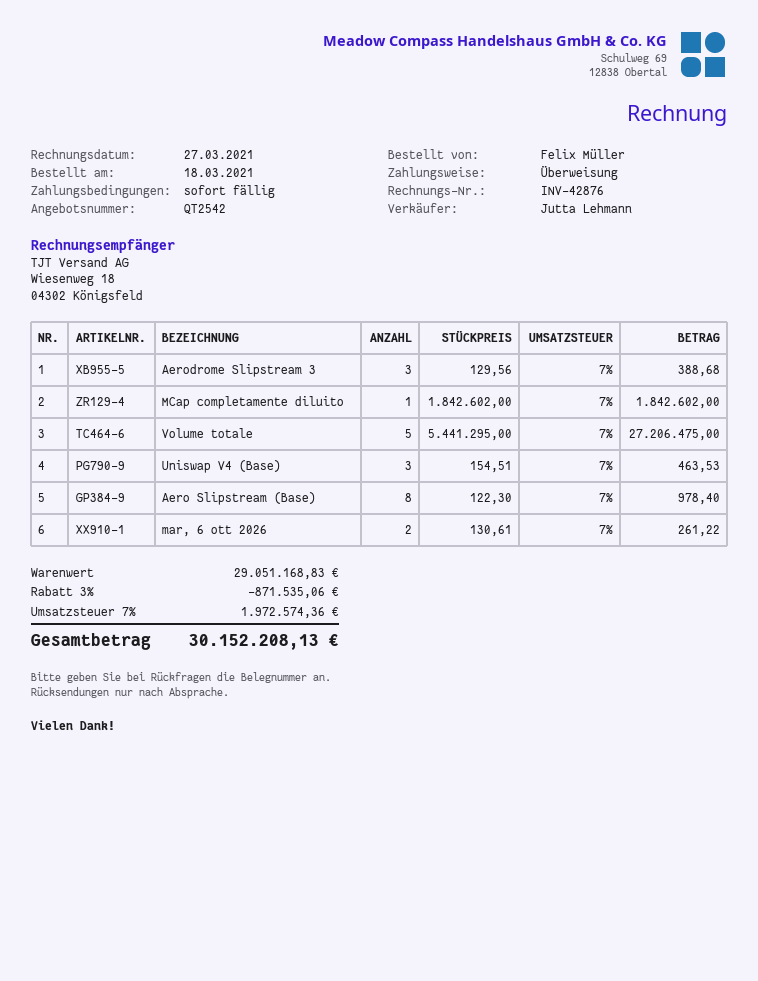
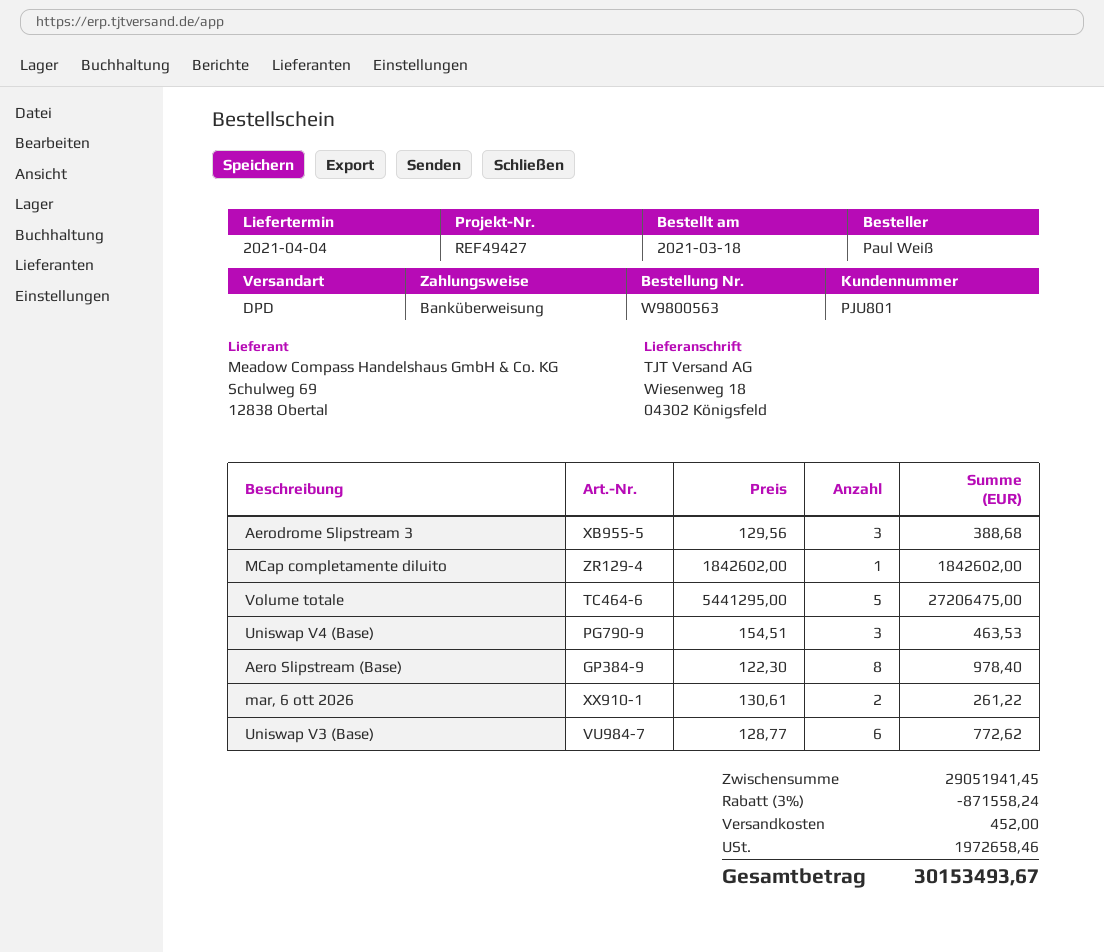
ordered by: Felix Müller -> Paul Weiß
Uniswap V3 (Base): none -> 6 x 128.77 = 772.62
subtotal: 29051168.83 -> 29051941.45
discount: 3% = 871535.06 -> 3% = 871558.24
shipping: none -> 452.00
tax: 1972574.36 -> 1972658.46
total: 30152208.13 -> 30153493.67

